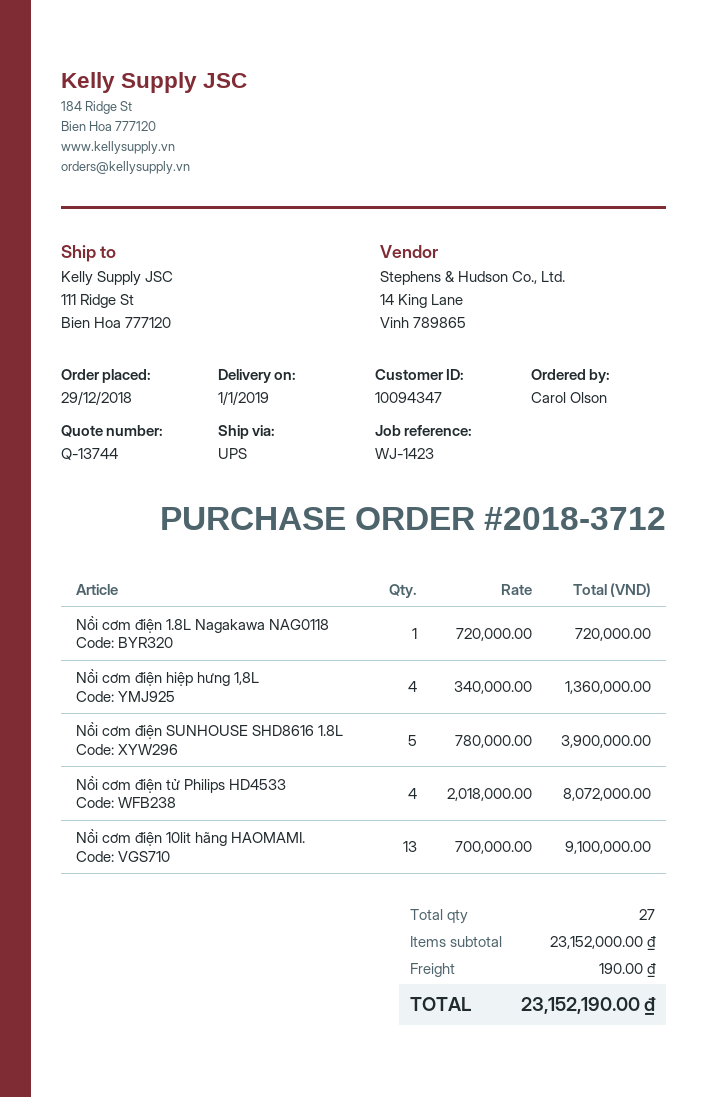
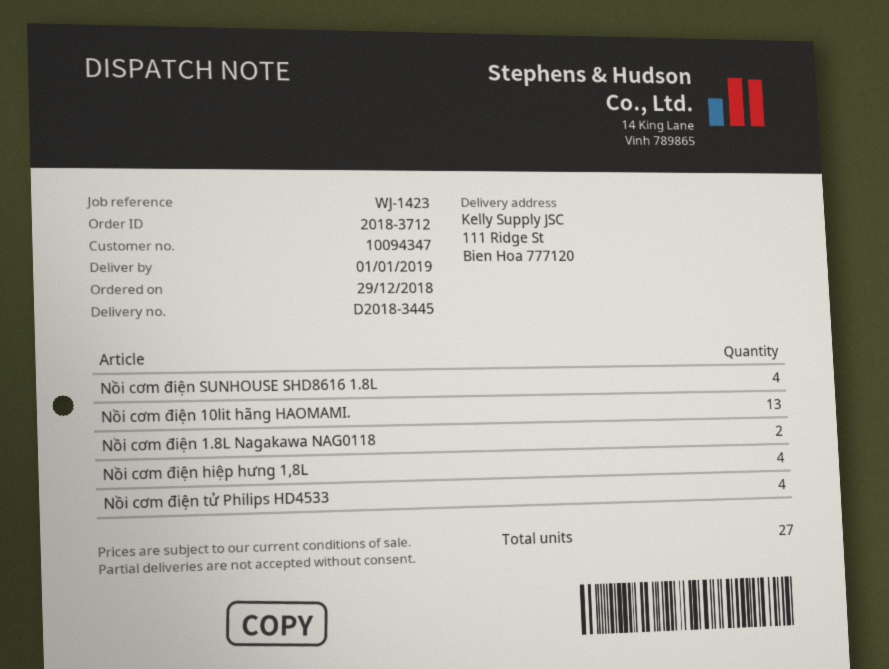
Nồi cơm điện 1.8L Nagakawa NAG0118: 1 -> 2
Nồi cơm điện SUNHOUSE SHD8616 1.8L: 5 -> 4

